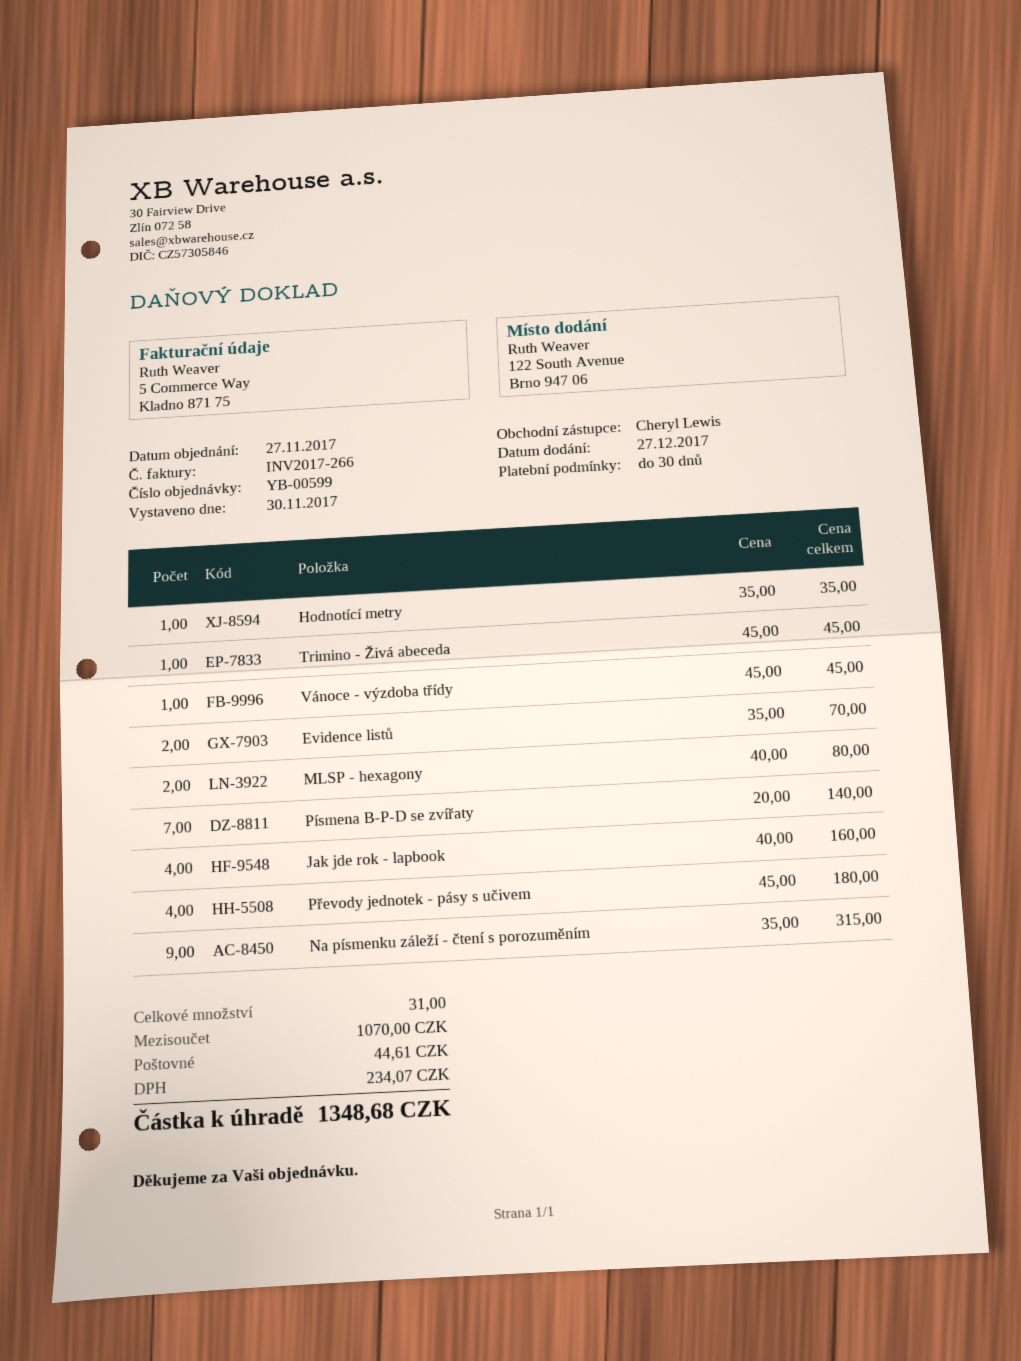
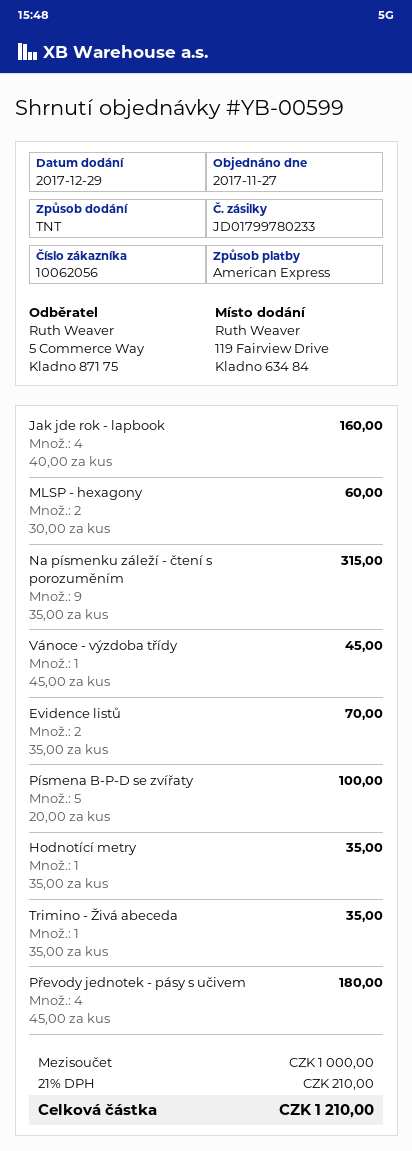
delivery date: 2017-12-27 -> 2017-12-29
ship to: 122 South Avenue, Brno 947 06 -> 119 Fairview Drive, Kladno 634 84
Trimino - Živá abeceda: 1 x 45.00 = 45.00 -> 1 x 35.00 = 35.00
MLSP - hexagony: 2 x 40.00 = 80.00 -> 2 x 30.00 = 60.00
Písmena B-P-D se zvířaty: 7 x 20.00 = 140.00 -> 5 x 20.00 = 100.00
subtotal: 1070.00 -> 1000.00
shipping: 44.61 -> none
tax: 234.07 -> 210.00
total: 1348.68 -> 1210.00

